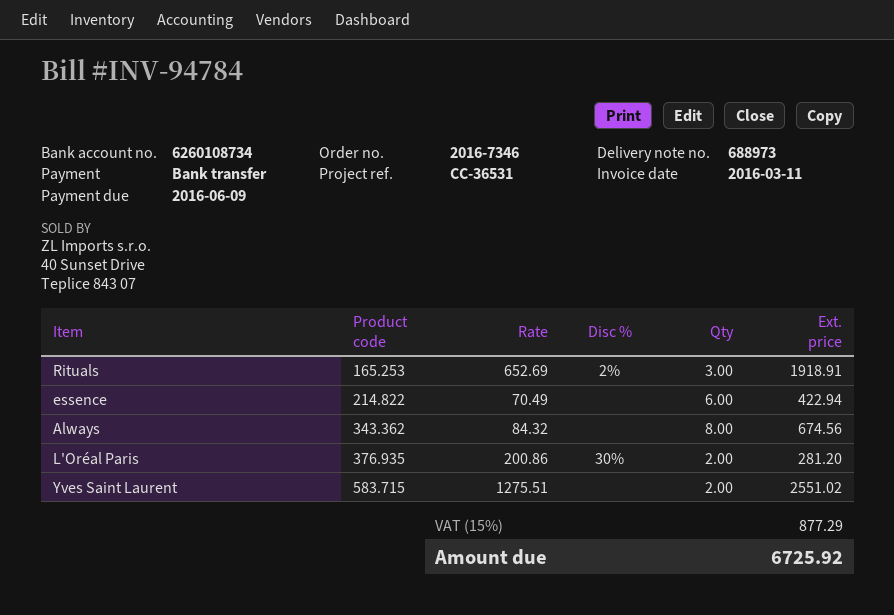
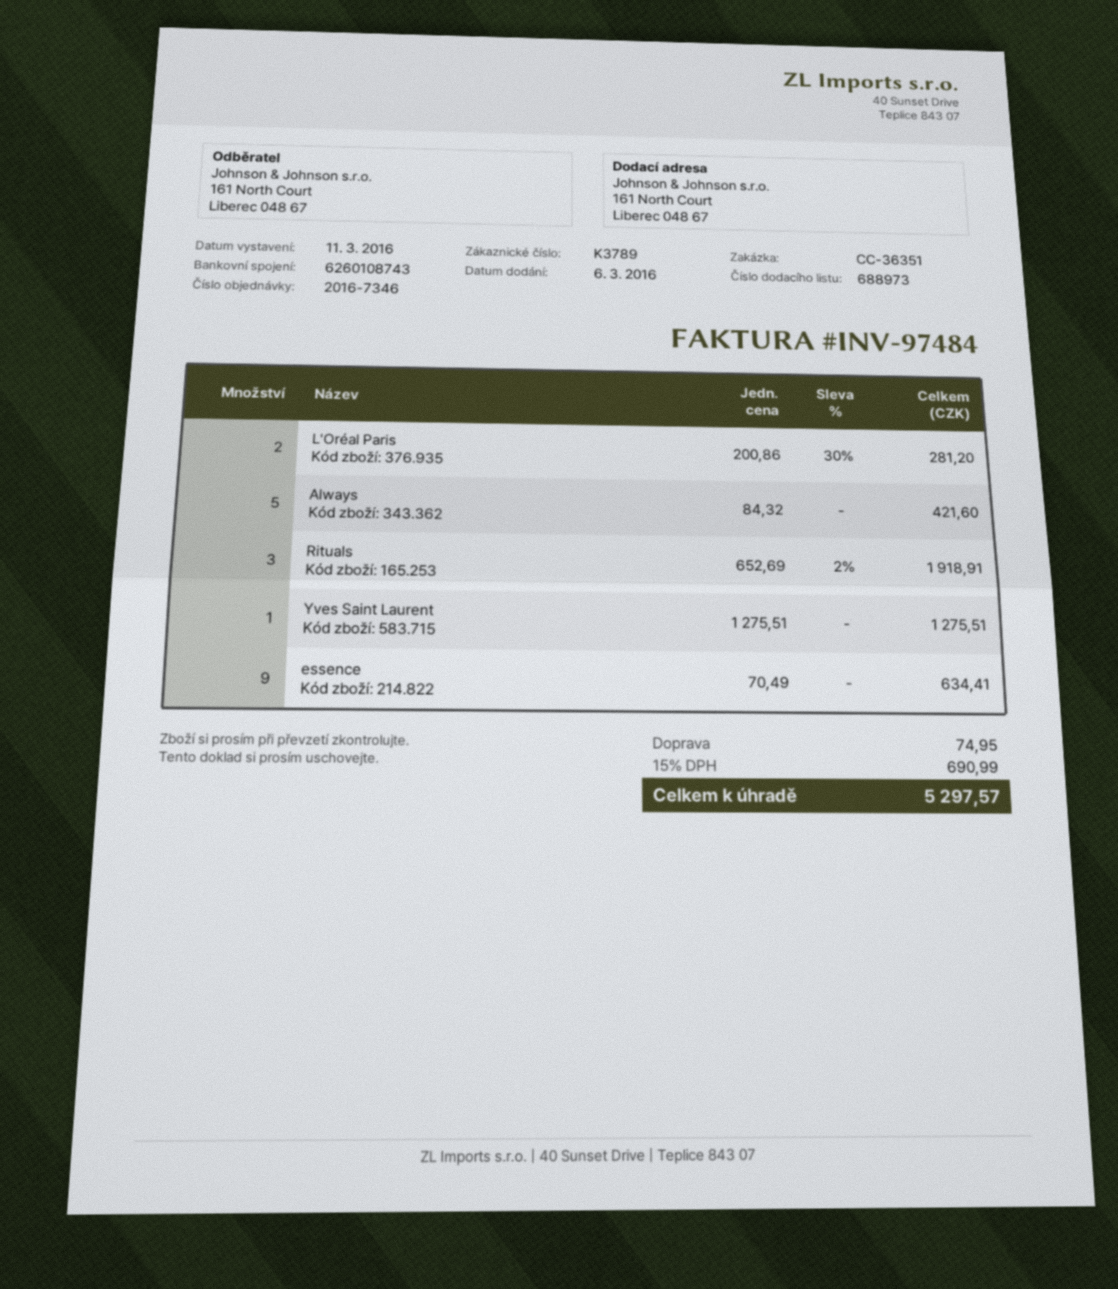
invoice number: INV-94784 -> INV-97484
reference: CC-36531 -> CC-36351
bank account: 6260108734 -> 6260108743
essence: 6 x 70.49 = 422.94 -> 9 x 70.49 = 634.41
Always: 8 x 84.32 = 674.56 -> 5 x 84.32 = 421.60
Yves Saint Laurent: 2 x 1275.51 = 2551.02 -> 1 x 1275.51 = 1275.51
shipping: none -> 74.95
tax: 15% = 877.29 -> 15% = 690.99
total: 6725.92 -> 5297.57

